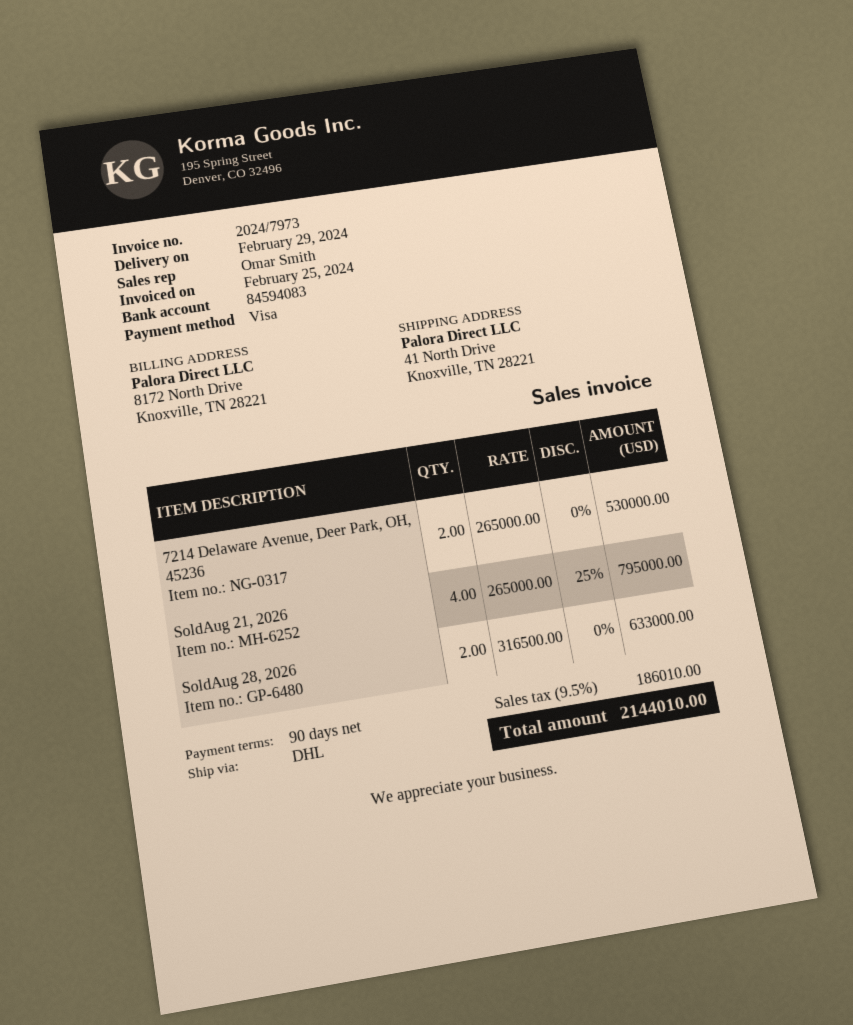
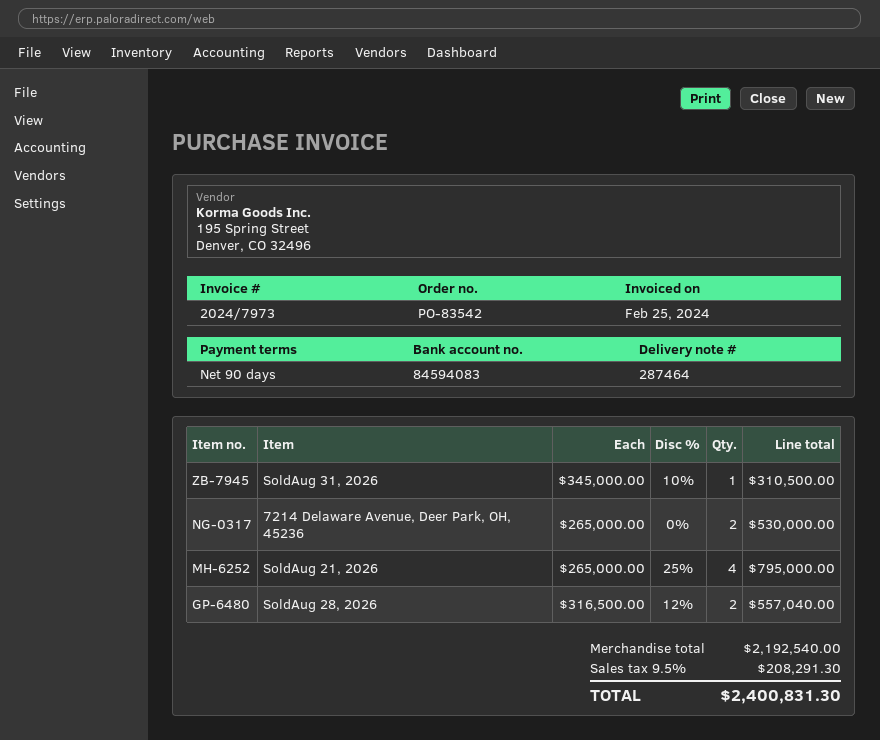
SoldAug 28, 2026: 2 x 316500.00 = 633000.00 -> 2 x 316500.00 - 12% = 557040.00
SoldAug 31, 2026: none -> 1 x 345000.00 - 10% = 310500.00
tax: 9.5% = 186010.00 -> 9.5% = 208291.30
total: 2144010.00 -> 2400831.30

